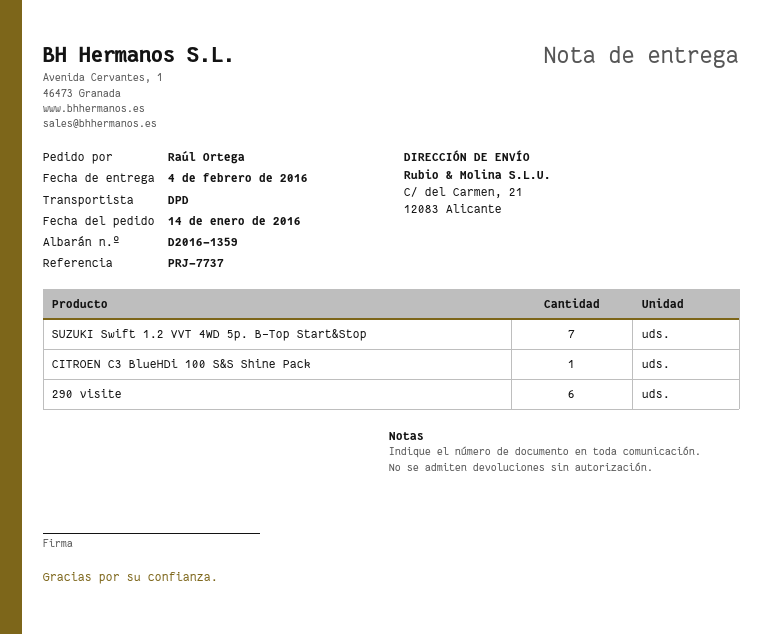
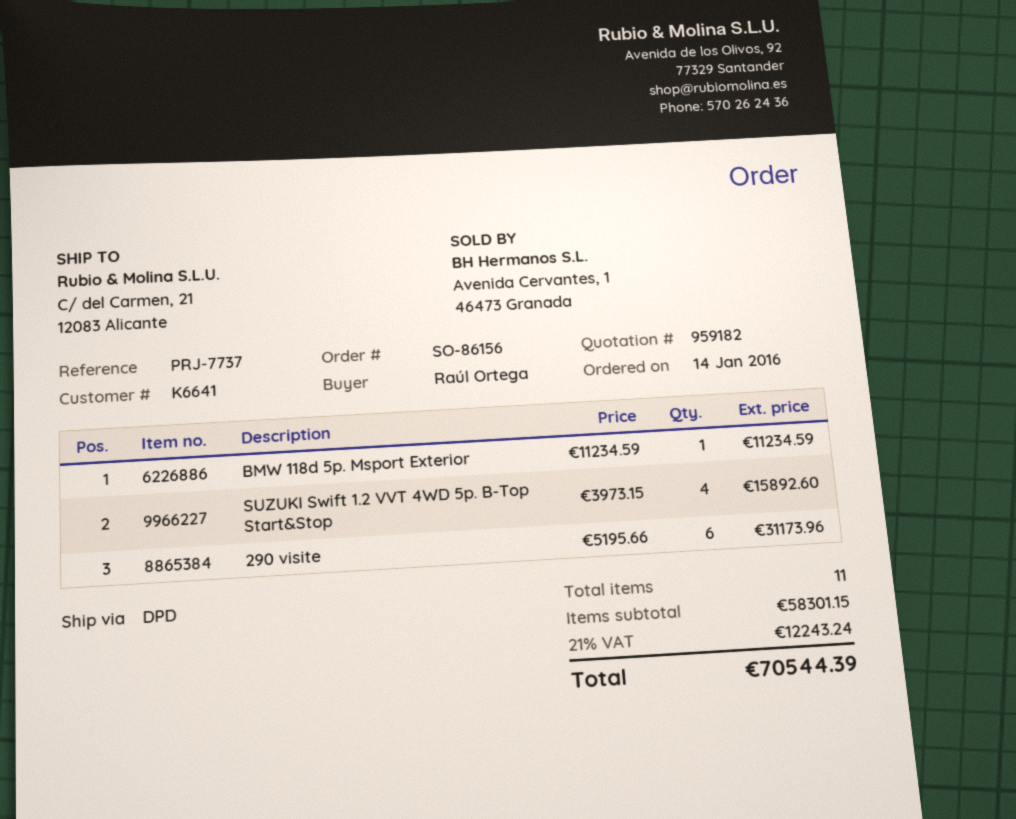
SUZUKI Swift 1.2 VVT 4WD 5p. B-Top Start&Stop: 7 -> 4
CITROEN C3 BlueHDi 100 S&S Shine Pack: 1 -> none
BMW 118d 5p. Msport Exterior: none -> 1

